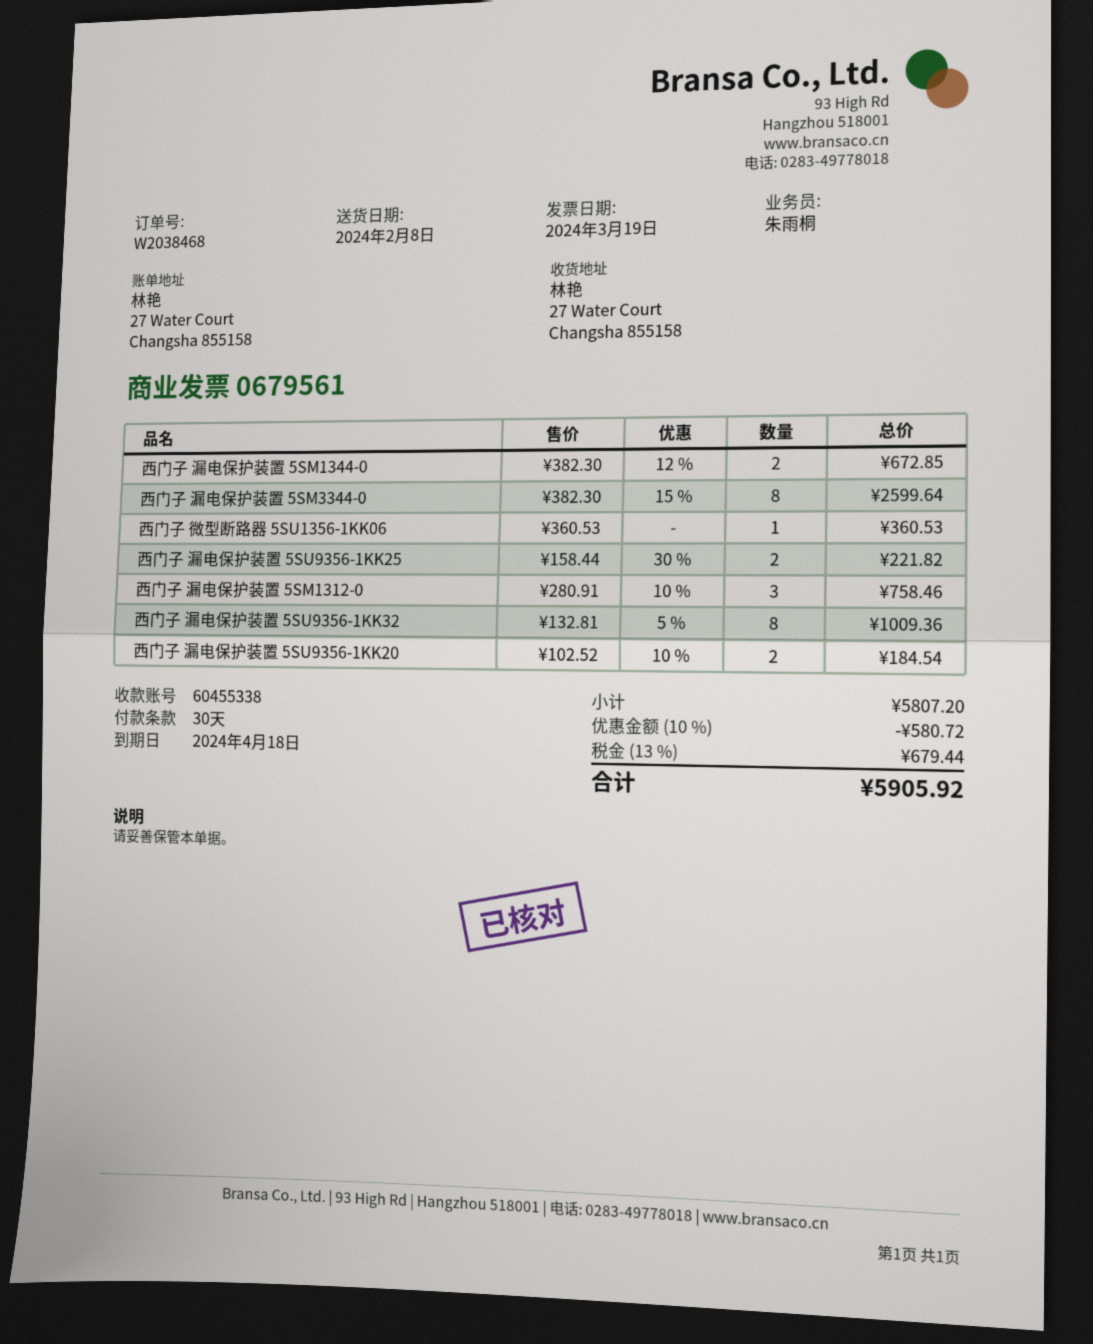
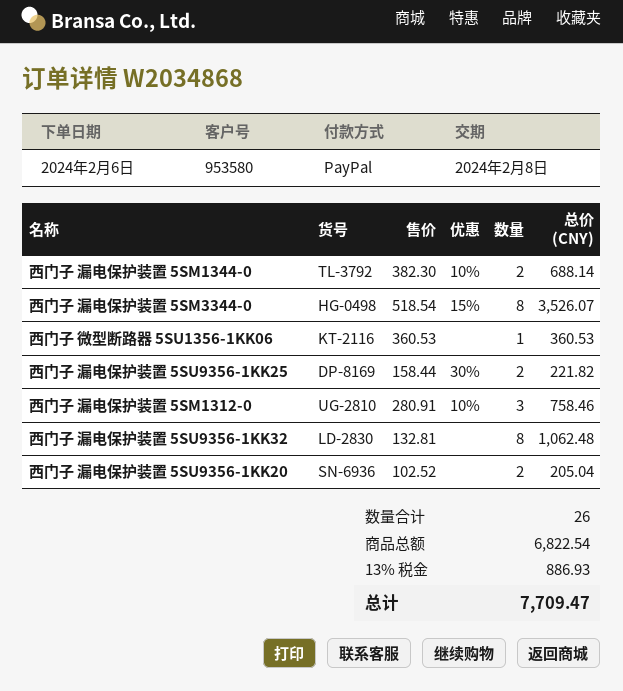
order number: W2038468 -> W2034868
西门子 漏电保护装置 5SM1344-0: 2 x 382.30 - 12% = 672.85 -> 2 x 382.30 - 10% = 688.14
西门子 漏电保护装置 5SM3344-0: 8 x 382.30 - 15% = 2599.64 -> 8 x 518.54 - 15% = 3526.07
西门子 漏电保护装置 5SU9356-1KK32: 8 x 132.81 - 5% = 1009.36 -> 8 x 132.81 = 1062.48
西门子 漏电保护装置 5SU9356-1KK20: 2 x 102.52 - 10% = 184.54 -> 2 x 102.52 = 205.04
subtotal: 5807.20 -> 6822.54
discount: 10% = 580.72 -> none
tax: 13% = 679.44 -> 13% = 886.93
total: 5905.92 -> 7709.47

